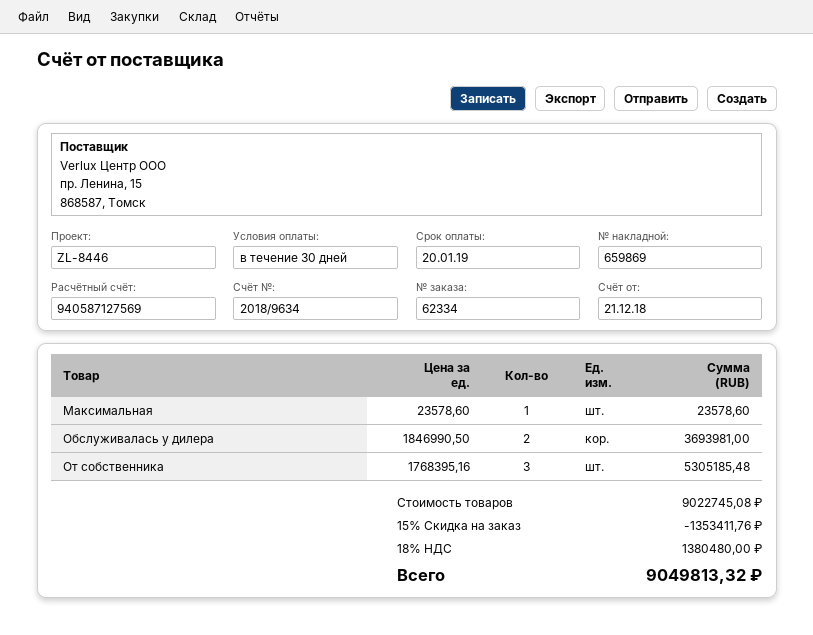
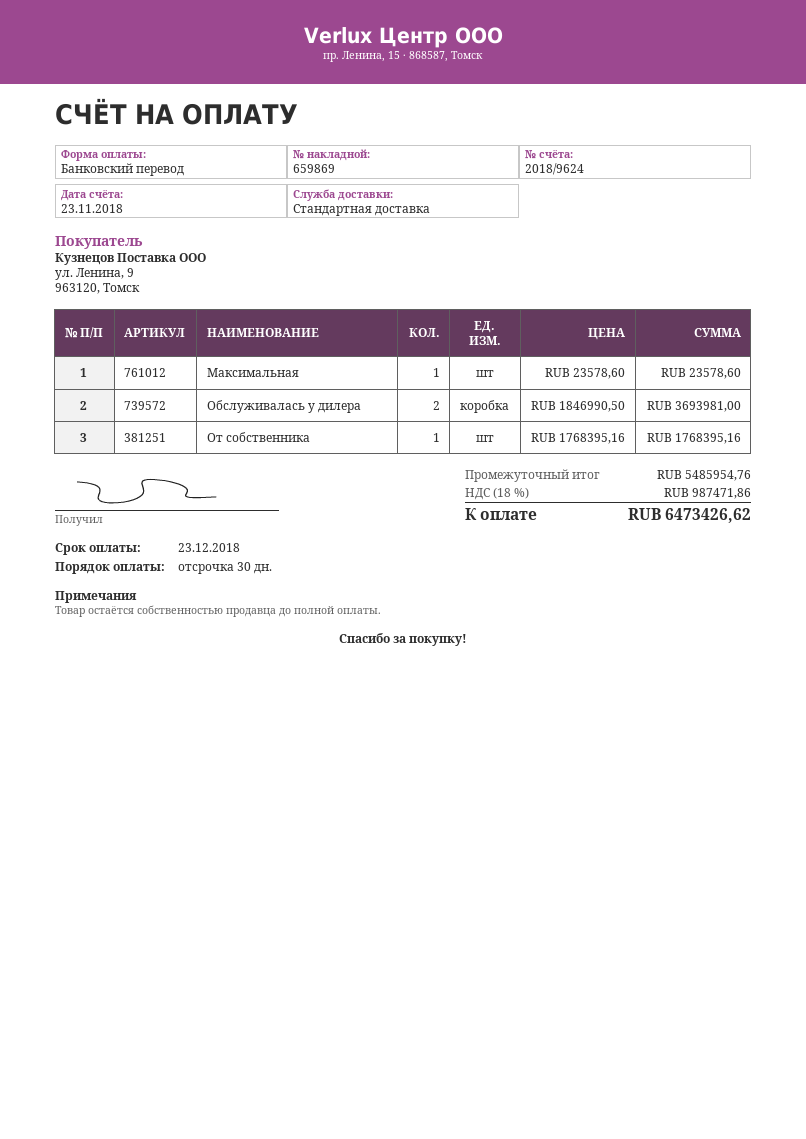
invoice number: 2018/9634 -> 2018/9624
invoice date: 2018-12-21 -> 2018-11-23
due date: 2019-01-20 -> 2018-12-23
От собственника: 3 x 1768395.16 = 5305185.48 -> 1 x 1768395.16 = 1768395.16
subtotal: 9022745.08 -> 5485954.76
discount: 15% = 1353411.76 -> none
tax: 18% = 1380480.00 -> 18% = 987471.86
total: 9049813.32 -> 6473426.62

